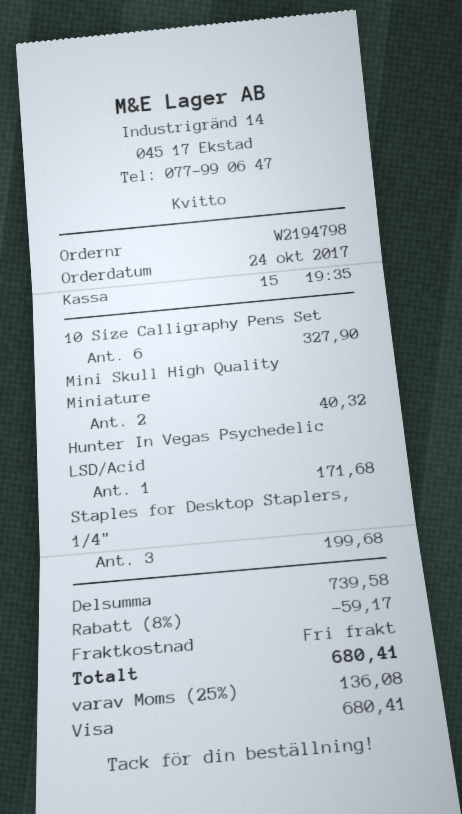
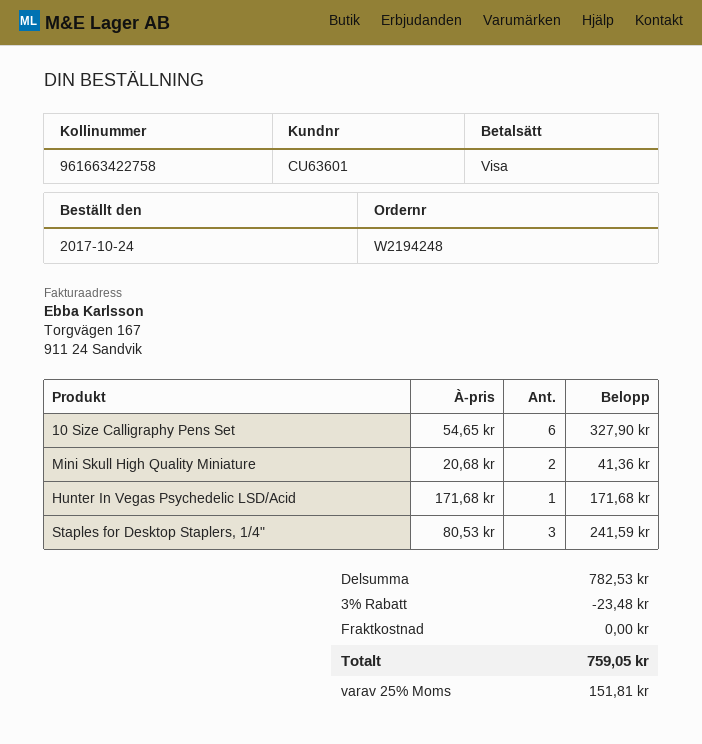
order number: W2194798 -> W2194248
Mini Skull High Quality Miniature: 2 for 40.32 -> 2 for 41.36
Staples for Desktop Staplers, 1/4": 3 for 199.68 -> 3 for 241.59
subtotal: 739.58 -> 782.53
discount: 8% = 59.17 -> 3% = 23.48
tax: 25% = 136.08 -> 25% = 151.81
total: 680.41 -> 759.05

